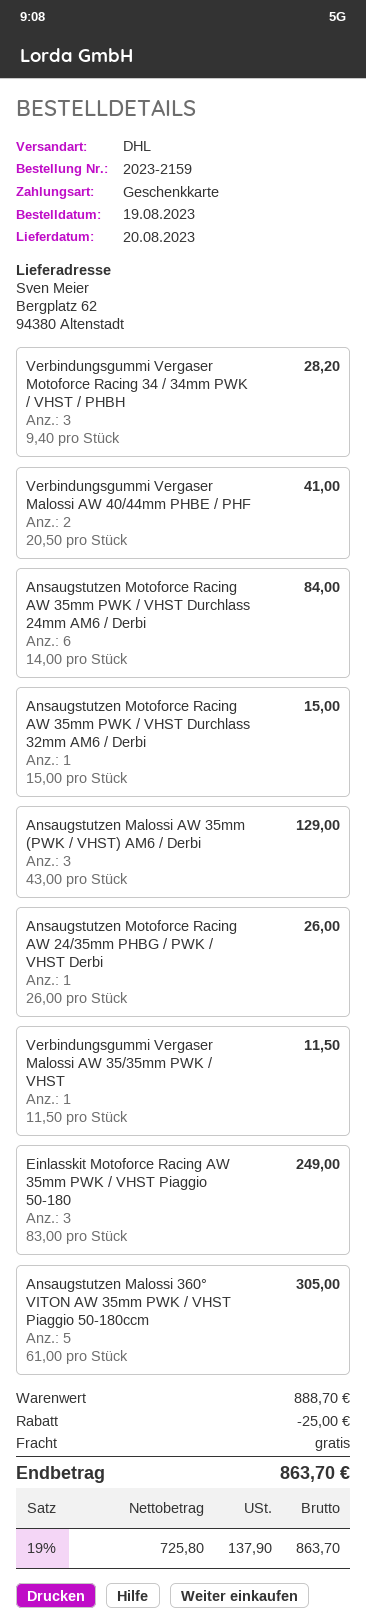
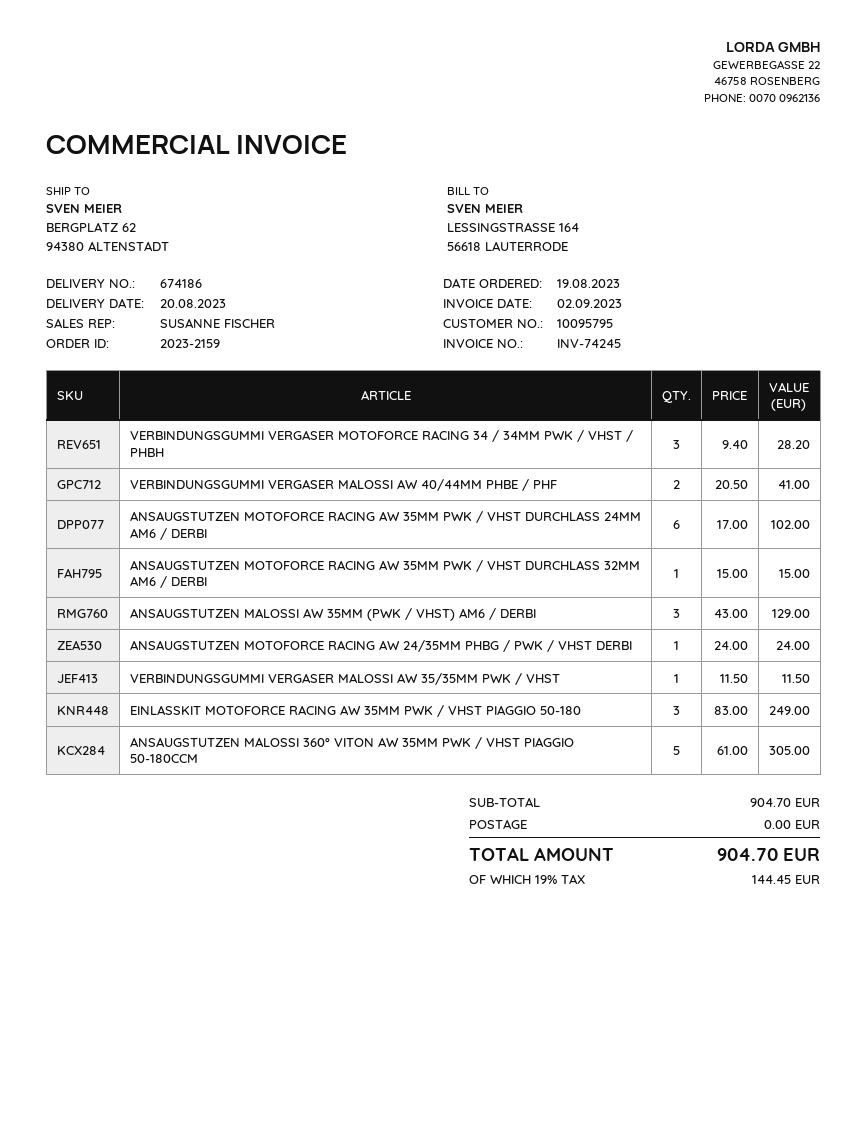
Ansaugstutzen Motoforce Racing AW 35mm PWK / VHST Durchlass 24mm AM6 / Derbi: 6 x 14.00 = 84.00 -> 6 x 17.00 = 102.00
Ansaugstutzen Motoforce Racing AW 24/35mm PHBG / PWK / VHST Derbi: 1 x 26.00 = 26.00 -> 1 x 24.00 = 24.00
subtotal: 888.70 -> 904.70
discount: 25.00 -> none
tax: 19% = 137.90 -> 19% = 144.45
total: 863.70 -> 904.70

